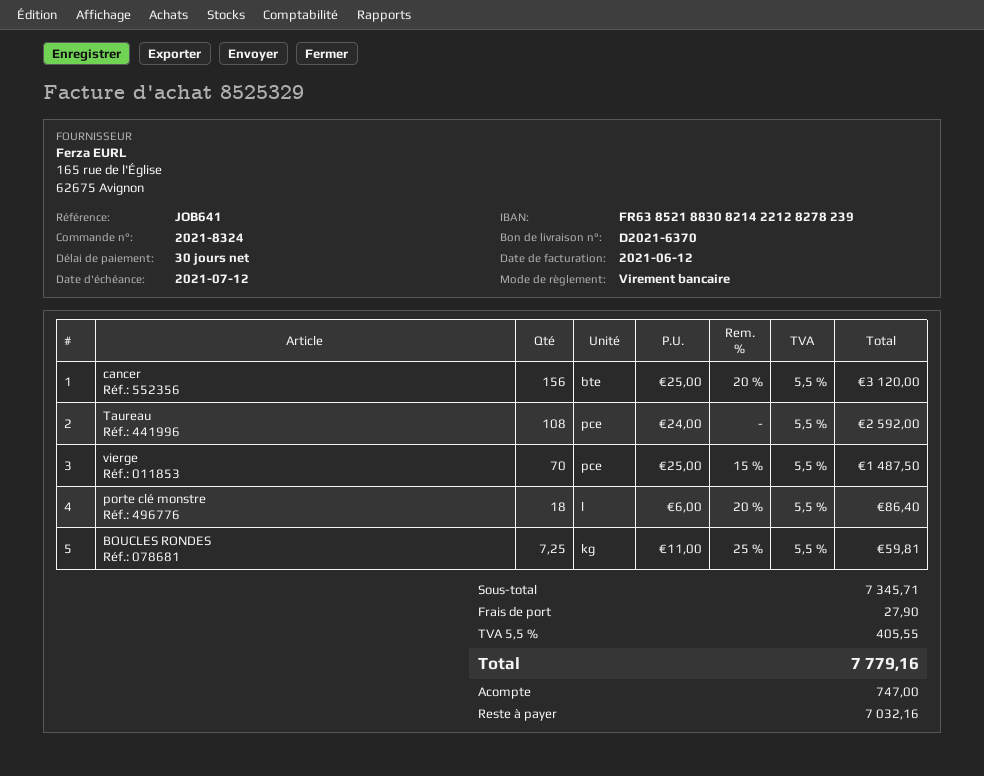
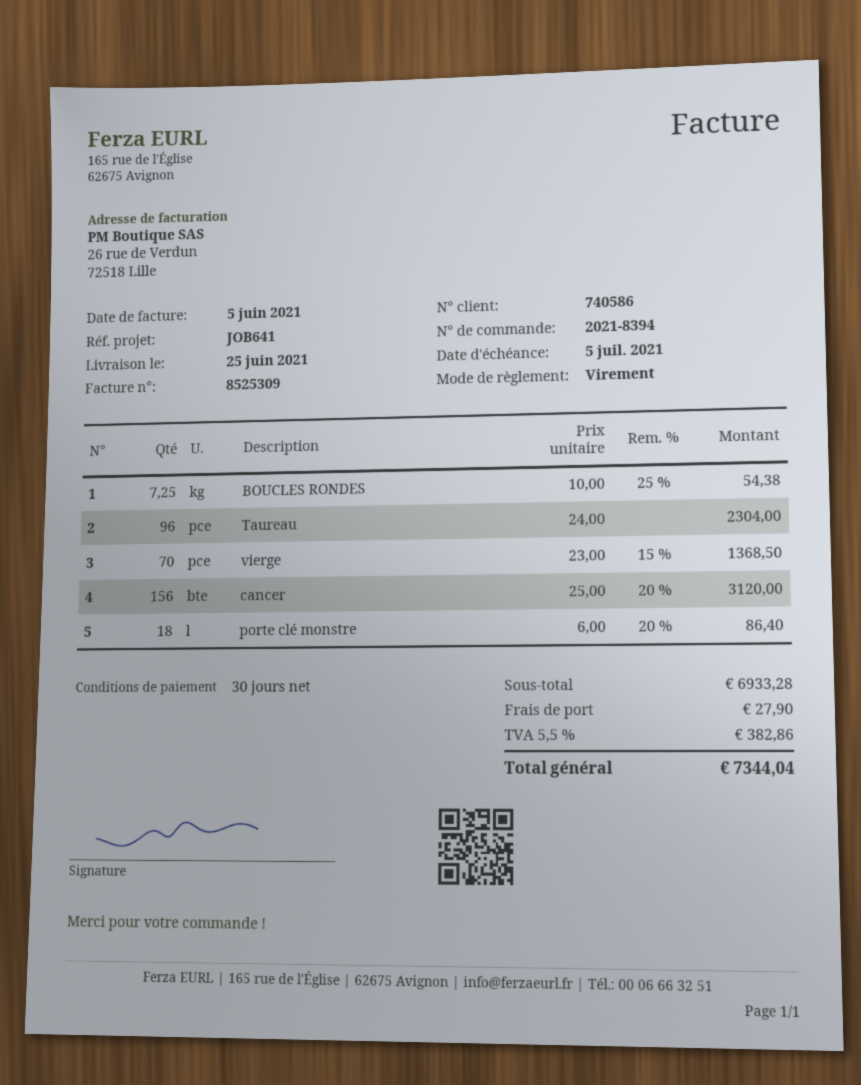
order number: 2021-8324 -> 2021-8394
invoice number: 8525329 -> 8525309
invoice date: 2021-06-12 -> 2021-06-05
due date: 2021-07-12 -> 2021-07-05
Taureau: 108 x 24.00 = 2592.00 -> 96 x 24.00 = 2304.00
vierge: 70 x 25.00 - 15% = 1487.50 -> 70 x 23.00 - 15% = 1368.50
BOUCLES RONDES: 7.25 x 11.00 - 25% = 59.81 -> 7.25 x 10.00 - 25% = 54.38
subtotal: 7345.71 -> 6933.28
tax: 5.5% = 405.55 -> 5.5% = 382.86
total: 7779.16 -> 7344.04

